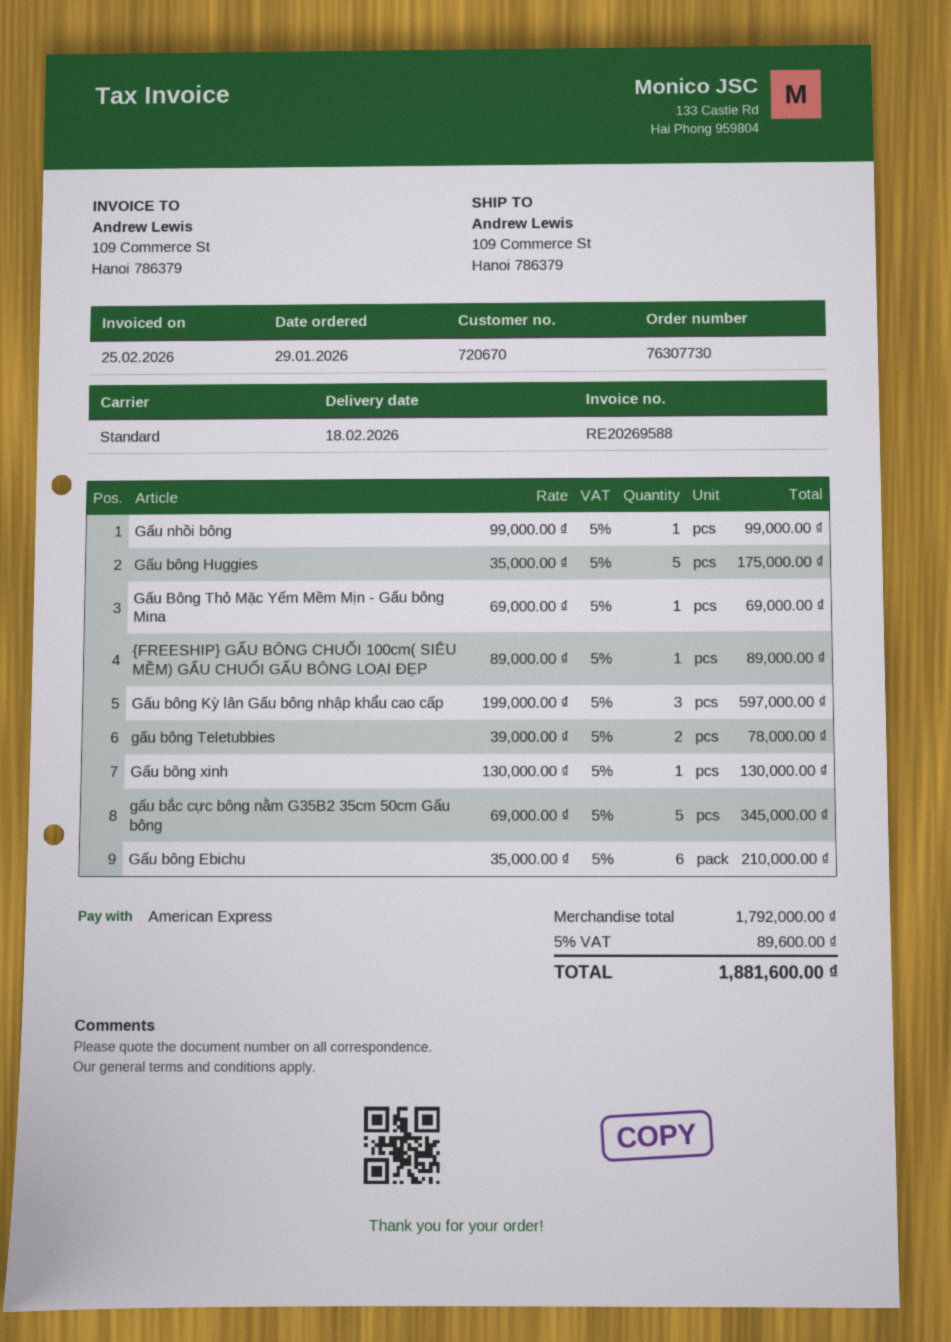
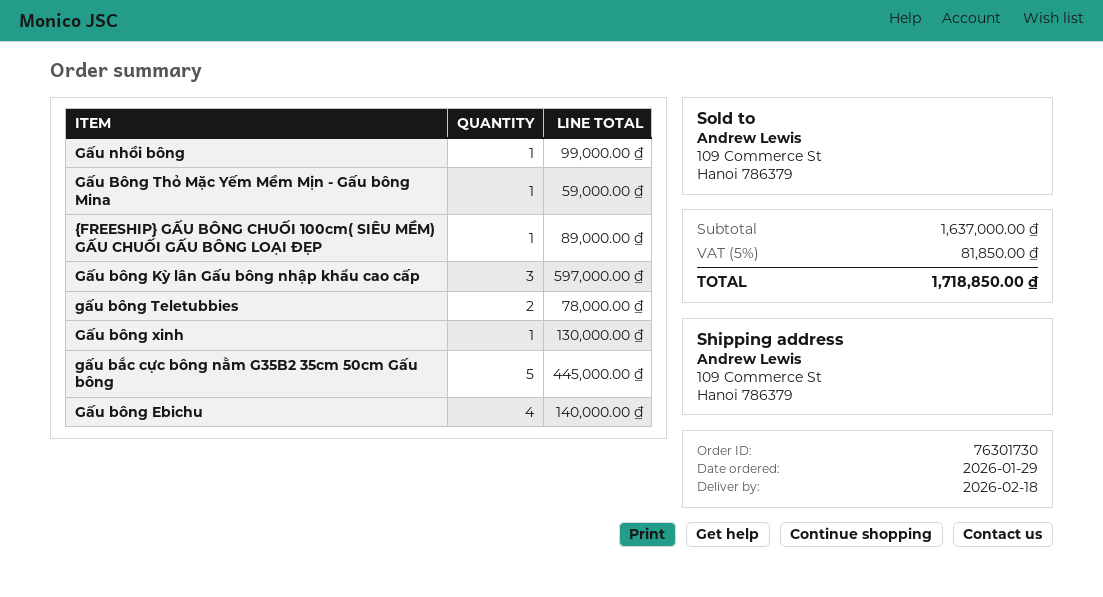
order number: 76307730 -> 76301730
Gấu bông Huggies: 5 for 175000.00 -> none
Gấu Bông Thỏ Mặc Yếm Mềm Mịn - Gấu bông Mina: 1 for 69000.00 -> 1 for 59000.00
gấu bắc cực bông nằm G35B2 35cm 50cm Gấu bông: 5 for 345000.00 -> 5 for 445000.00
Gấu bông Ebichu: 6 for 210000.00 -> 4 for 140000.00
subtotal: 1792000.00 -> 1637000.00
tax: 5% = 89600.00 -> 5% = 81850.00
total: 1881600.00 -> 1718850.00

